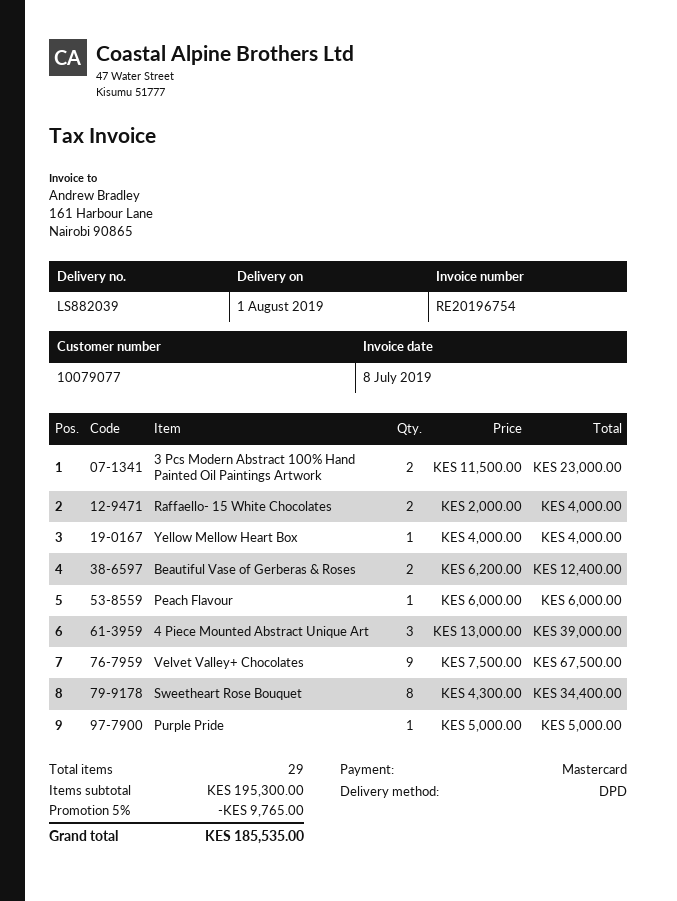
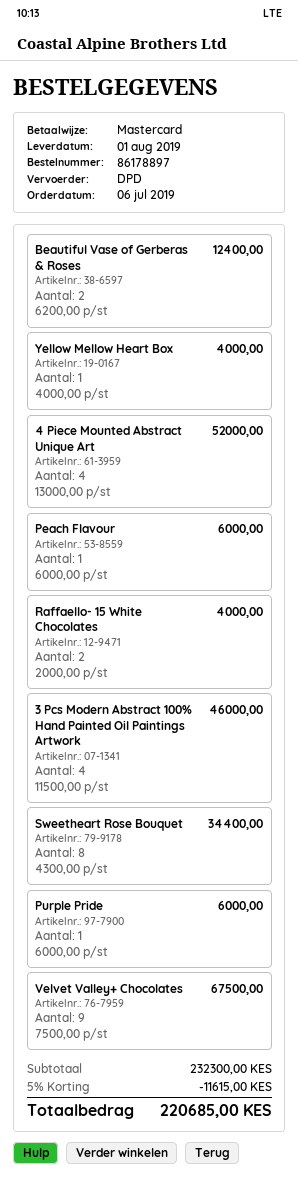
3 Pcs Modern Abstract 100% Hand Painted Oil Paintings Artwork: 2 x 11500.00 = 23000.00 -> 4 x 11500.00 = 46000.00
4 Piece Mounted Abstract Unique Art: 3 x 13000.00 = 39000.00 -> 4 x 13000.00 = 52000.00
Purple Pride: 1 x 5000.00 = 5000.00 -> 1 x 6000.00 = 6000.00
subtotal: 195300.00 -> 232300.00
discount: 5% = 9765.00 -> 5% = 11615.00
total: 185535.00 -> 220685.00

